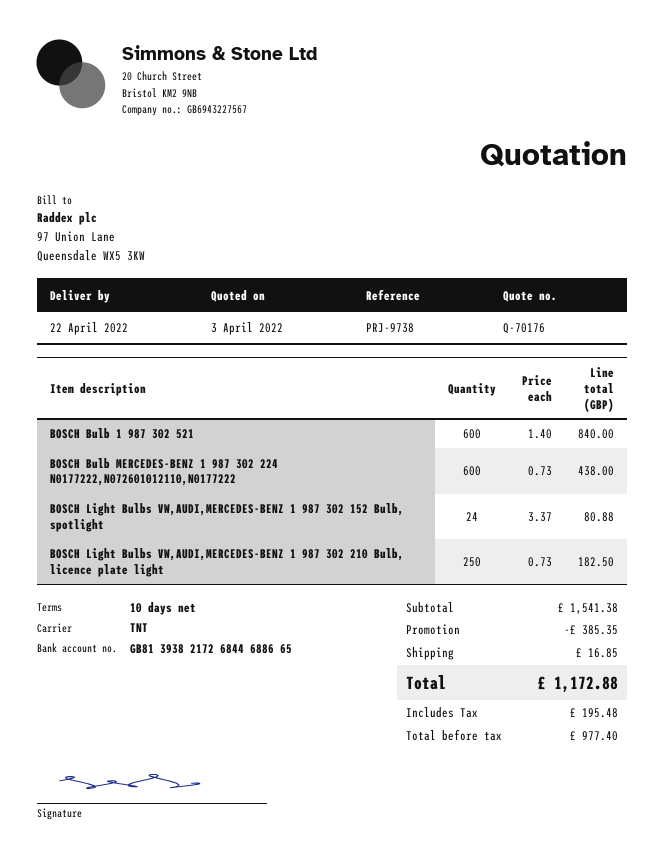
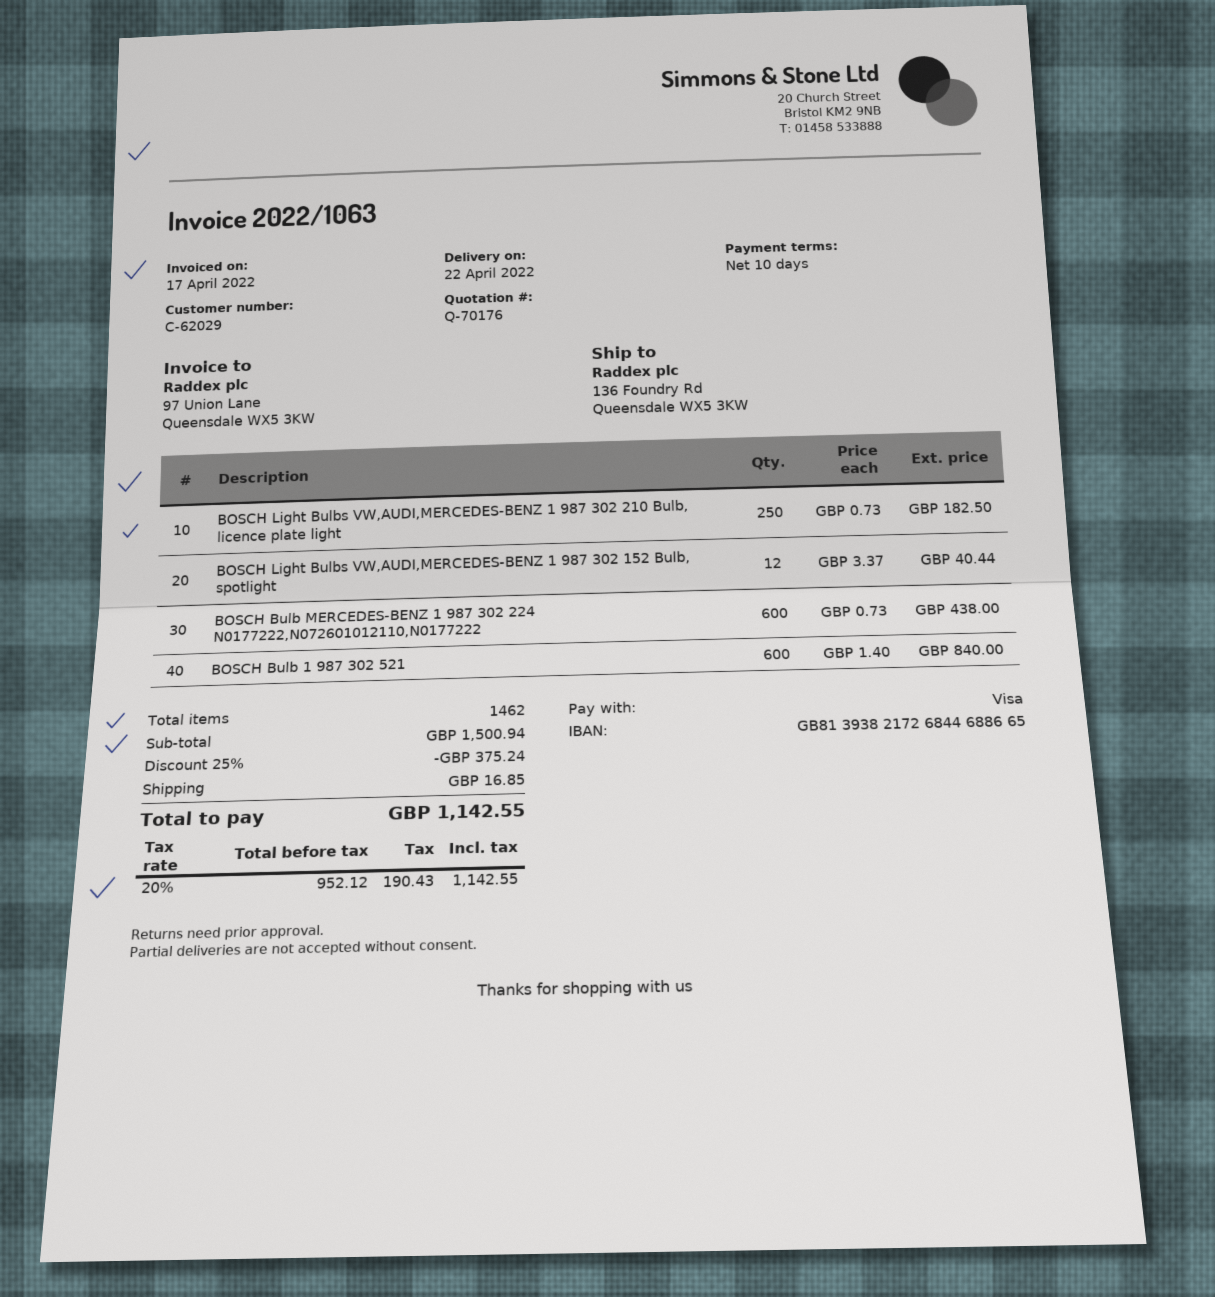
BOSCH Light Bulbs VW,AUDI,MERCEDES-BENZ 1 987 302 152 Bulb, spotlight: 24 x 3.37 = 80.88 -> 12 x 3.37 = 40.44
subtotal: 1541.38 -> 1500.94
discount: 385.35 -> 375.24
net: 977.40 -> 952.12
tax: 195.48 -> 190.43
total: 1172.88 -> 1142.55

